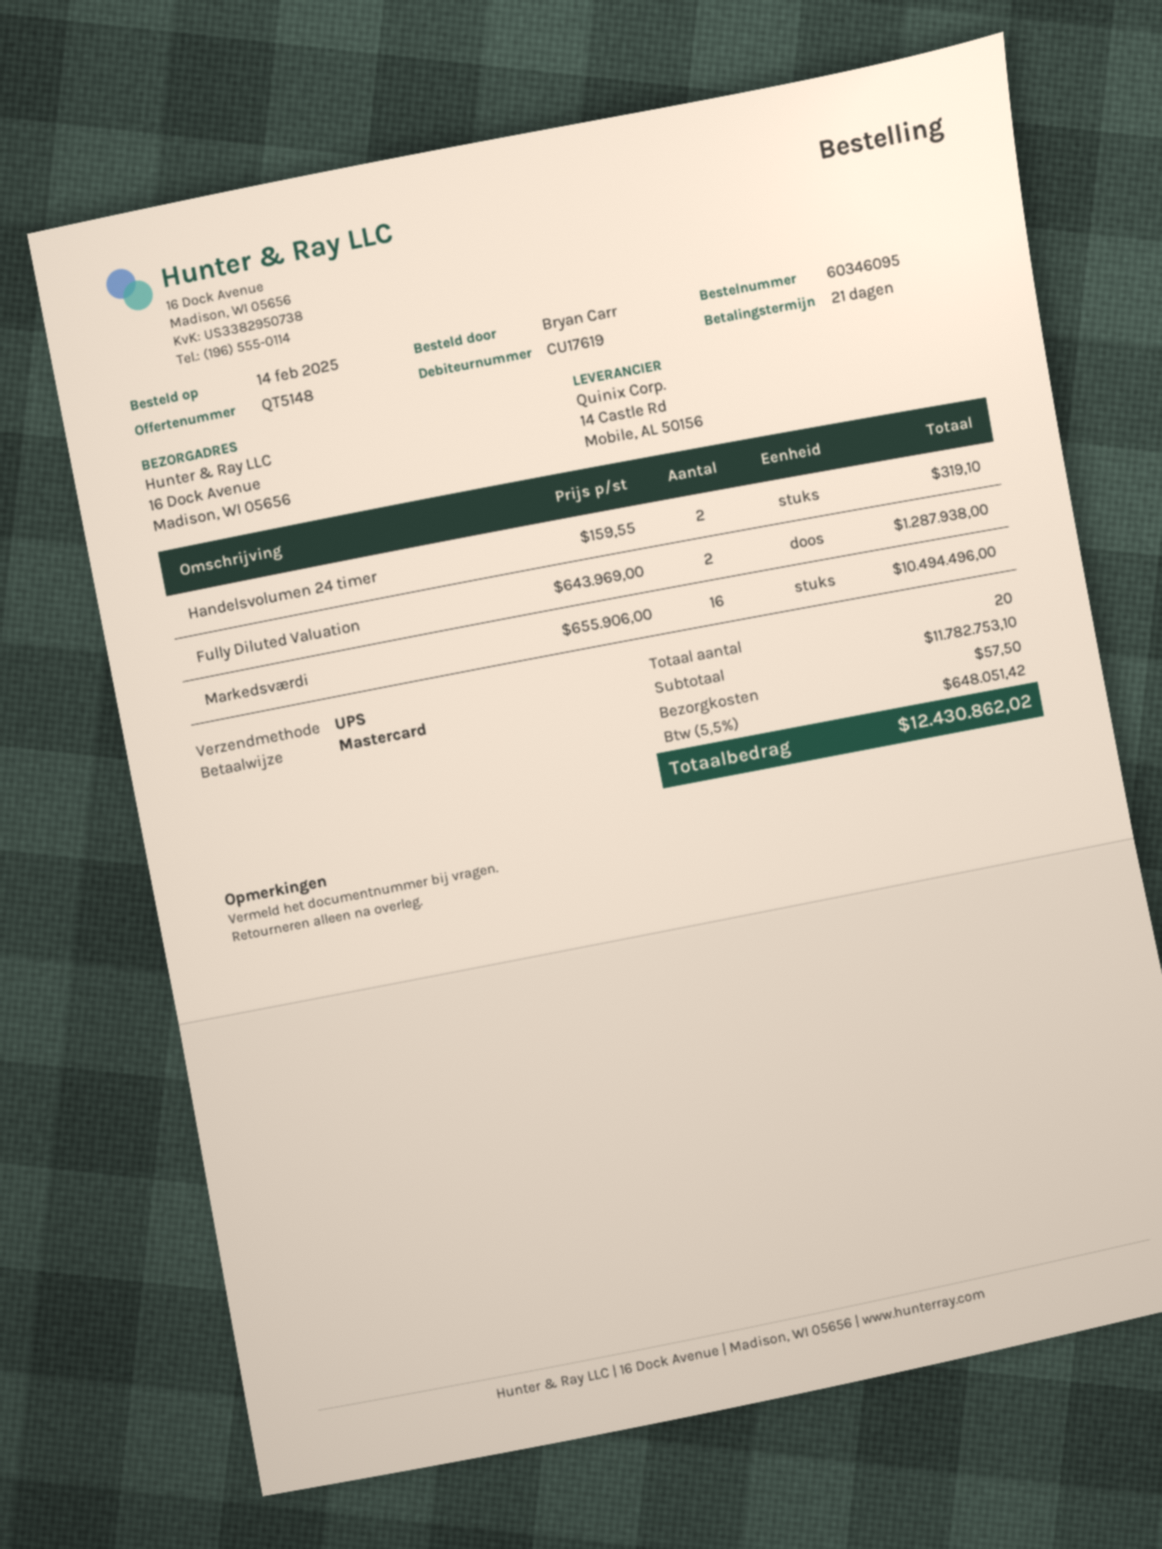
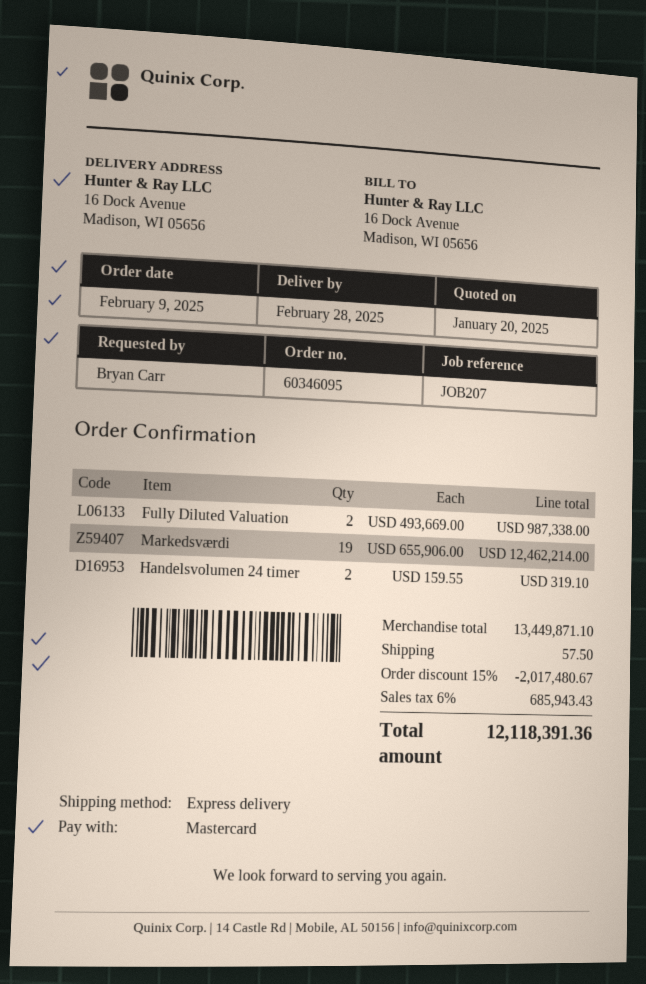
order date: 2025-02-14 -> 2025-02-09
shipping method: UPS -> express
Fully Diluted Valuation: 2 x 643969.00 = 1287938.00 -> 2 x 493669.00 = 987338.00
Markedsværdi: 16 x 655906.00 = 10494496.00 -> 19 x 655906.00 = 12462214.00
subtotal: 11782753.10 -> 13449871.10
discount: none -> 15% = 2017480.67
tax: 5.5% = 648051.42 -> 6% = 685943.43
total: 12430862.02 -> 12118391.36

